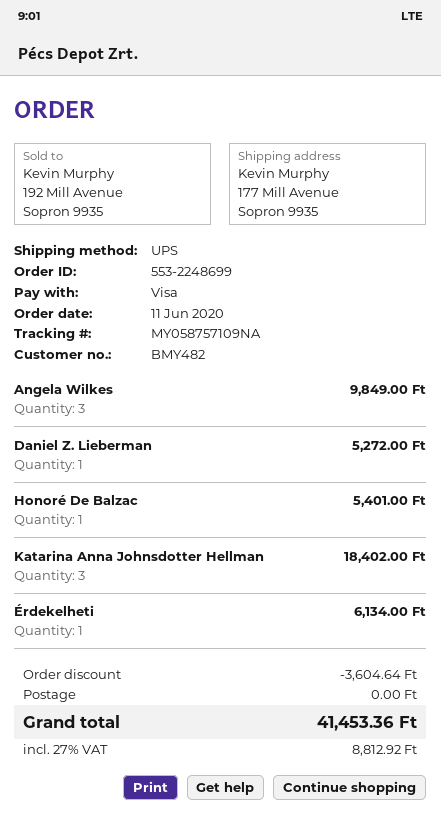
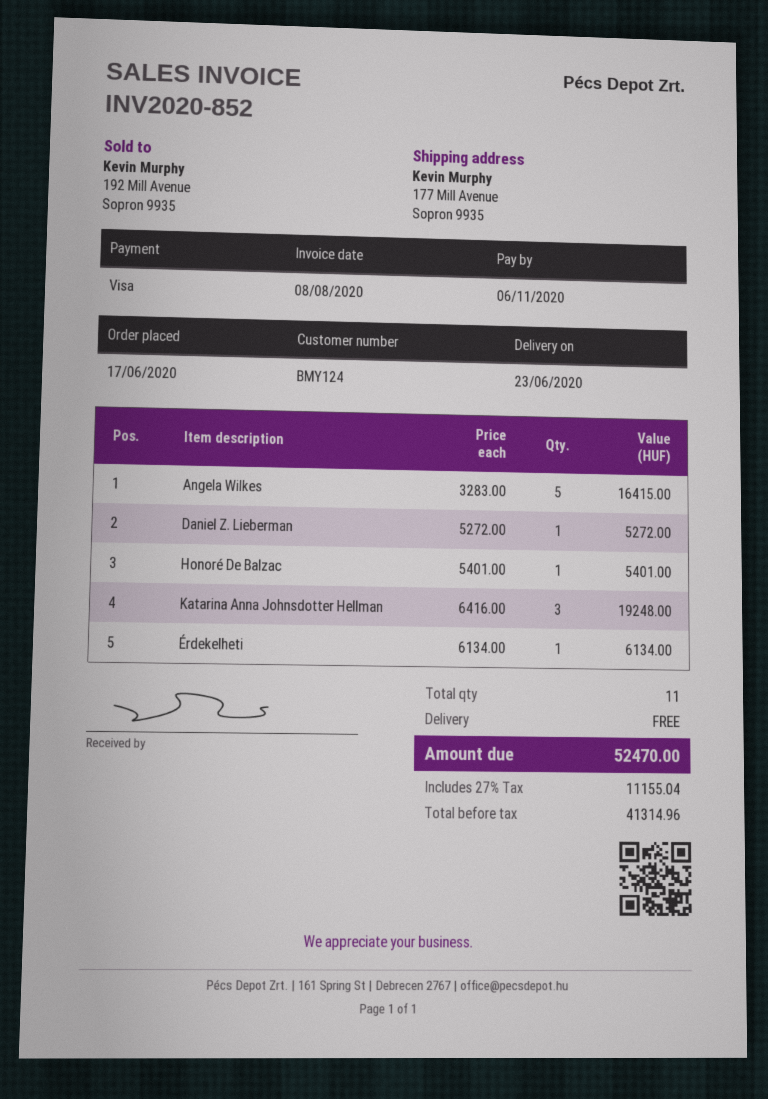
order date: 2020-06-11 -> 2020-06-17
customer number: BMY482 -> BMY124
Angela Wilkes: 3 for 9849.00 -> 5 for 16415.00
Katarina Anna Johnsdotter Hellman: 3 for 18402.00 -> 3 for 19248.00
discount: 3604.64 -> none
tax: 27% = 8812.92 -> 27% = 11155.04
total: 41453.36 -> 52470.00

